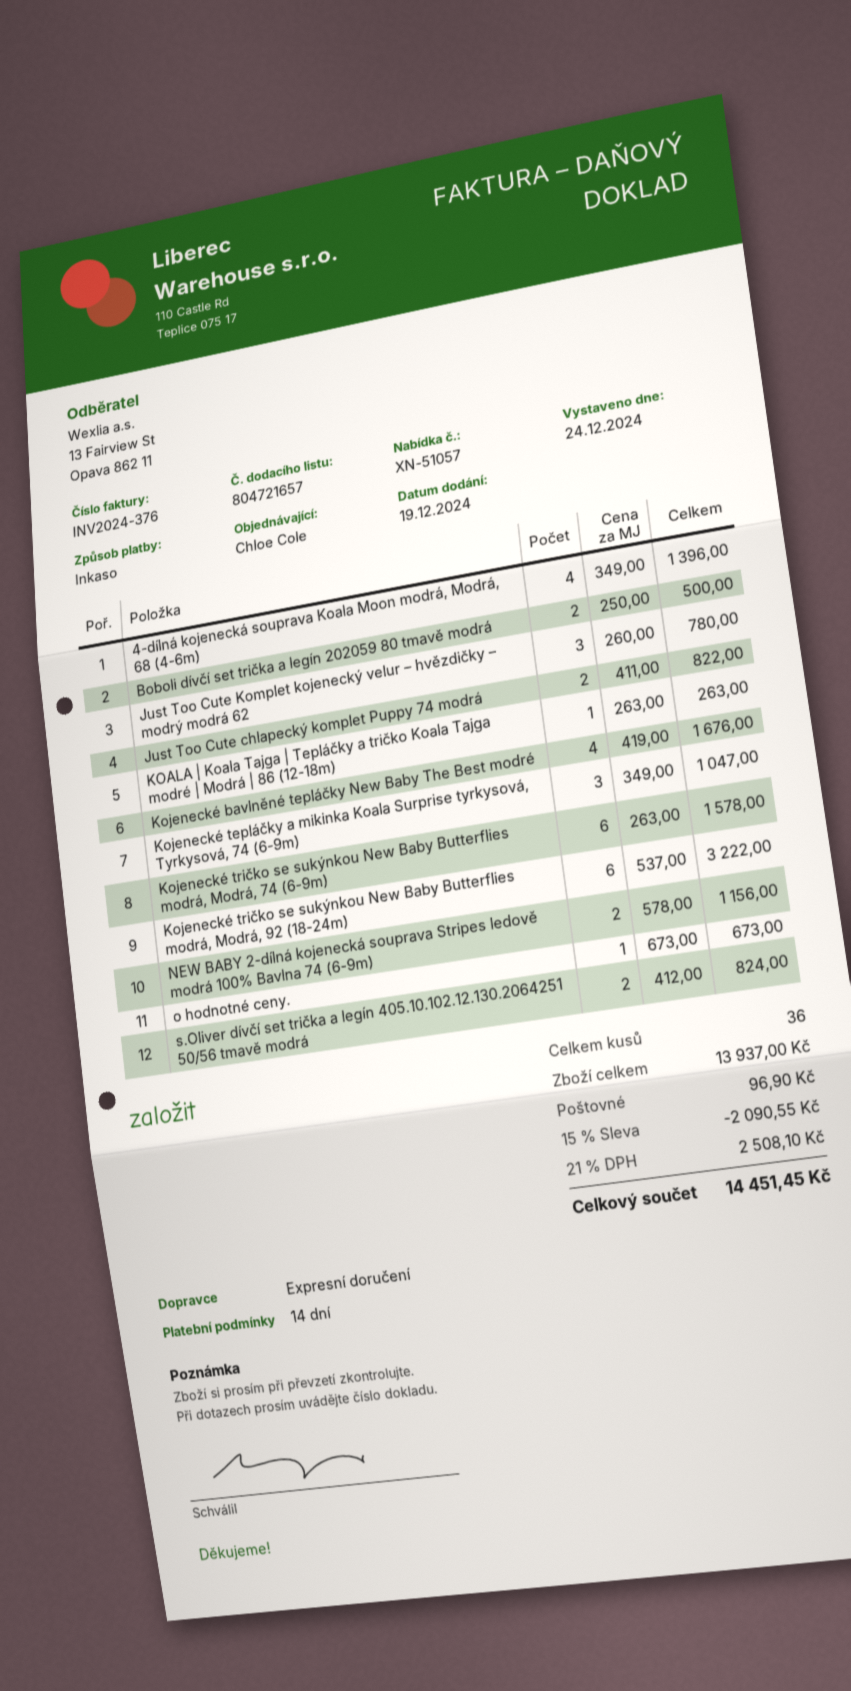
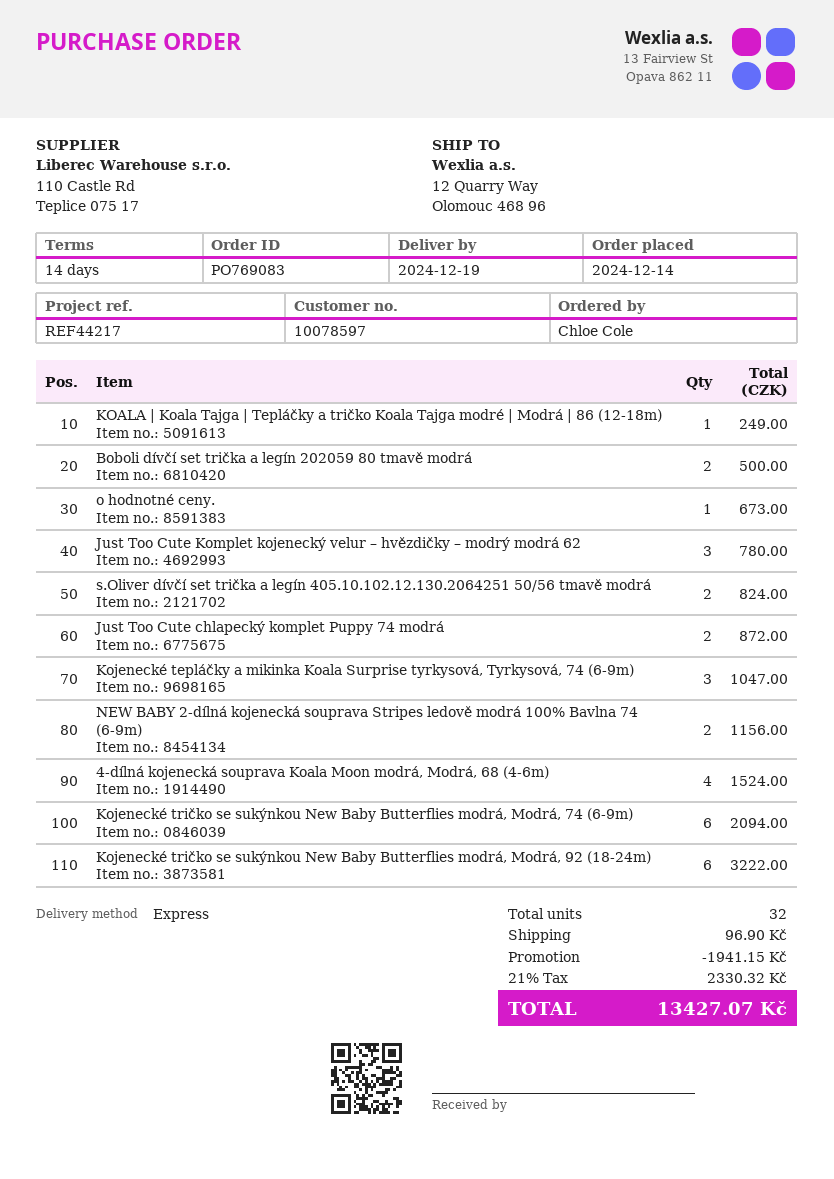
4-dílná kojenecká souprava Koala Moon modrá, Modrá, 68 (4-6m): 4 for 1396.00 -> 4 for 1524.00
Just Too Cute chlapecký komplet Puppy 74 modrá: 2 for 822.00 -> 2 for 872.00
KOALA | Koala Tajga | Tepláčky a tričko Koala Tajga modré | Modrá | 86 (12-18m): 1 for 263.00 -> 1 for 249.00
Kojenecké bavlněné tepláčky New Baby The Best modré: 4 for 1676.00 -> none
Kojenecké tričko se sukýnkou New Baby Butterflies modrá, Modrá, 74 (6-9m): 6 for 1578.00 -> 6 for 2094.00
total quantity: 36 -> 32
discount: 2090.55 -> 1941.15
tax: 21% = 2508.10 -> 21% = 2330.32
total: 14451.45 -> 13427.07

